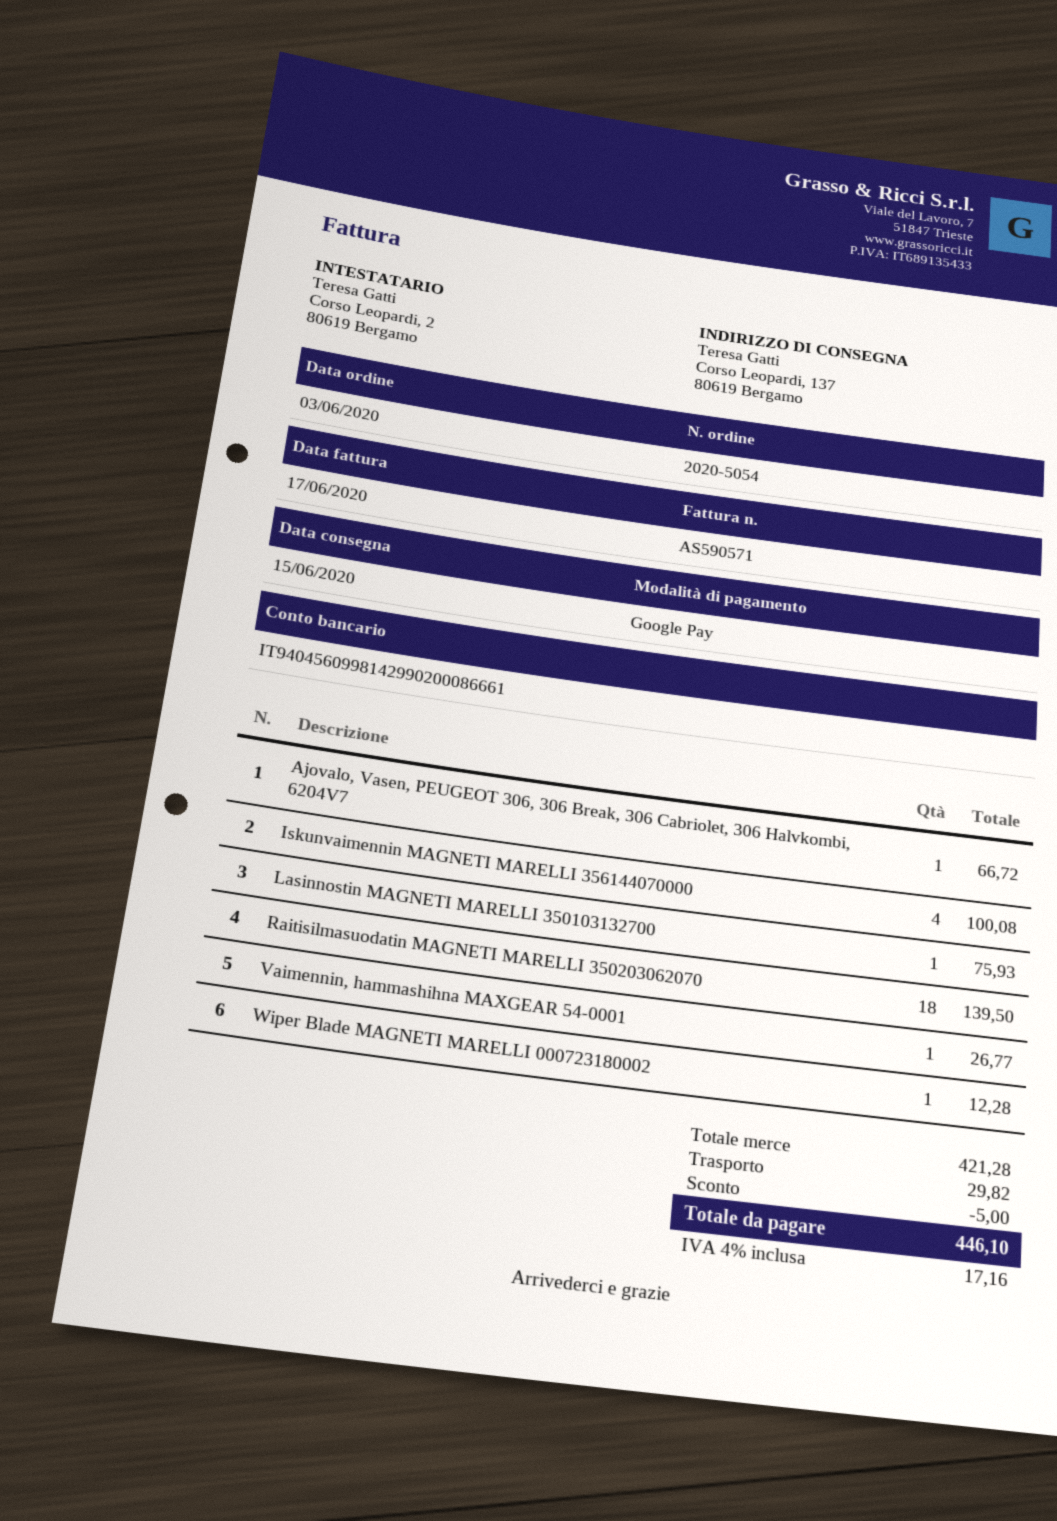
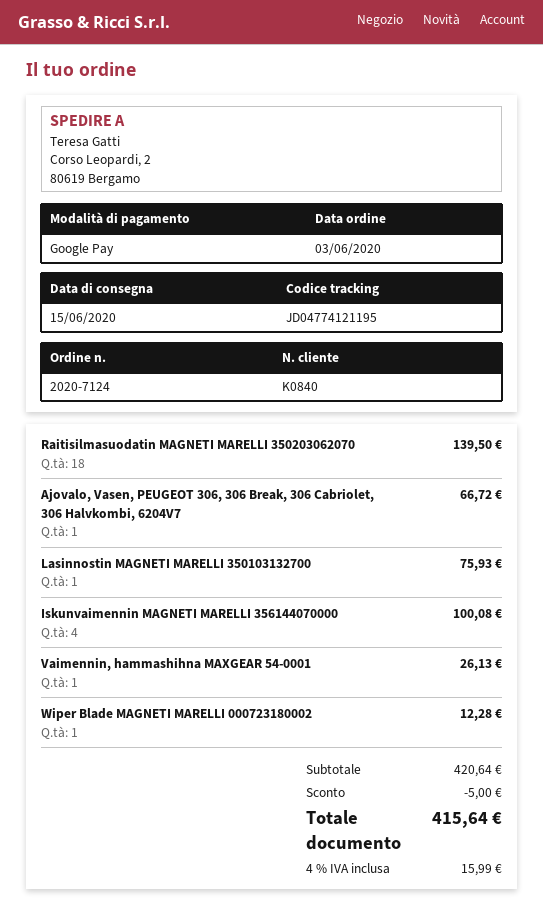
order number: 2020-5054 -> 2020-7124
ship to: Corso Leopardi, 137, 80619 Bergamo -> Corso Leopardi, 2, 80619 Bergamo
Vaimennin, hammashihna MAXGEAR 54-0001: 1 for 26.77 -> 1 for 26.13
subtotal: 421.28 -> 420.64
shipping: 29.82 -> none
tax: 4% = 17.16 -> 4% = 15.99
total: 446.10 -> 415.64

